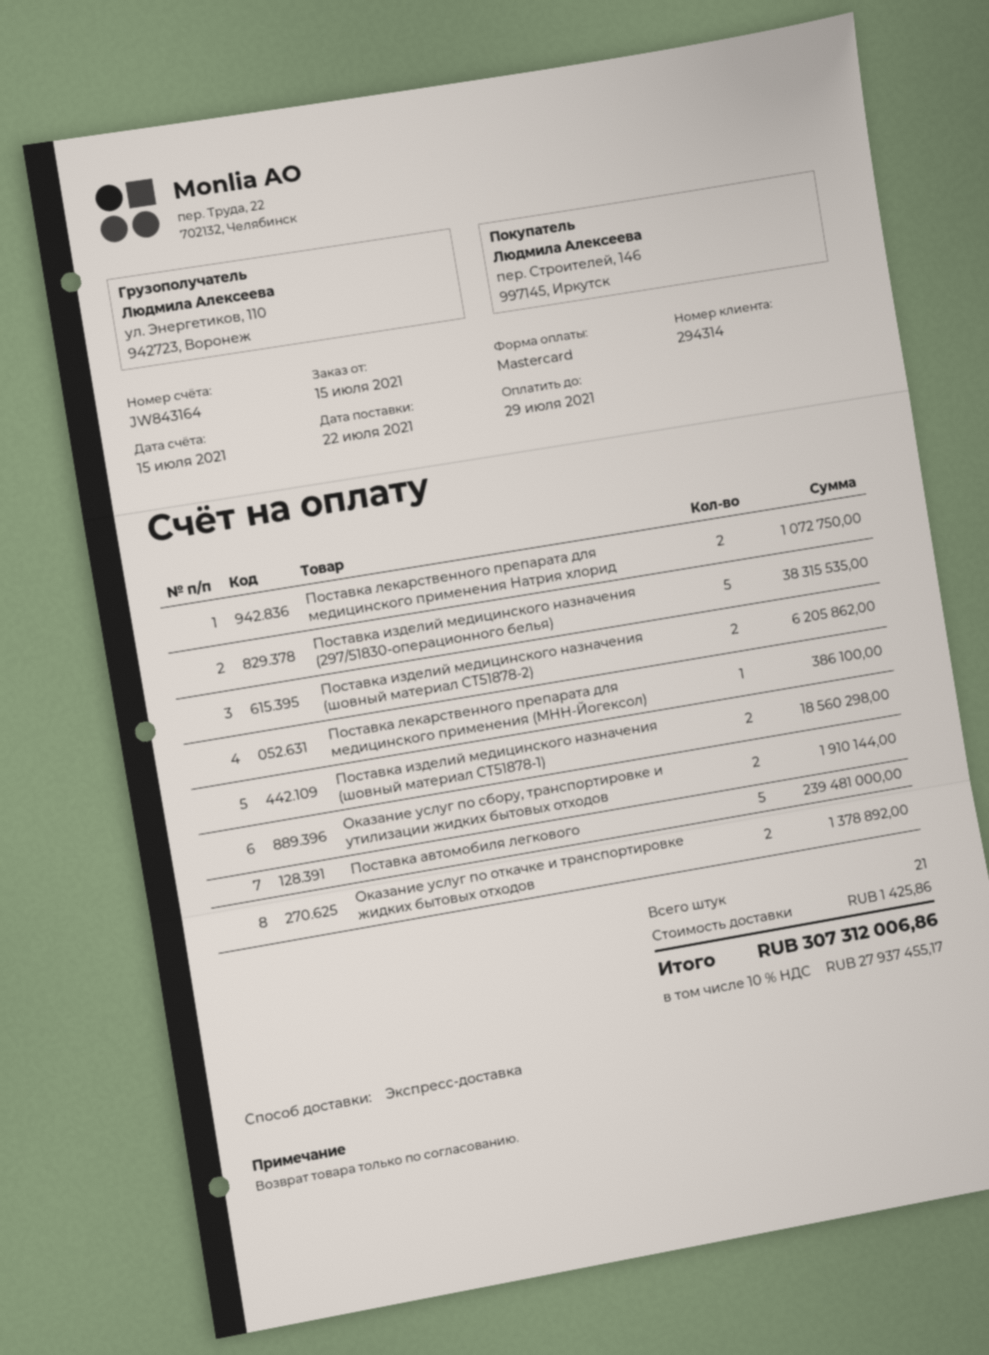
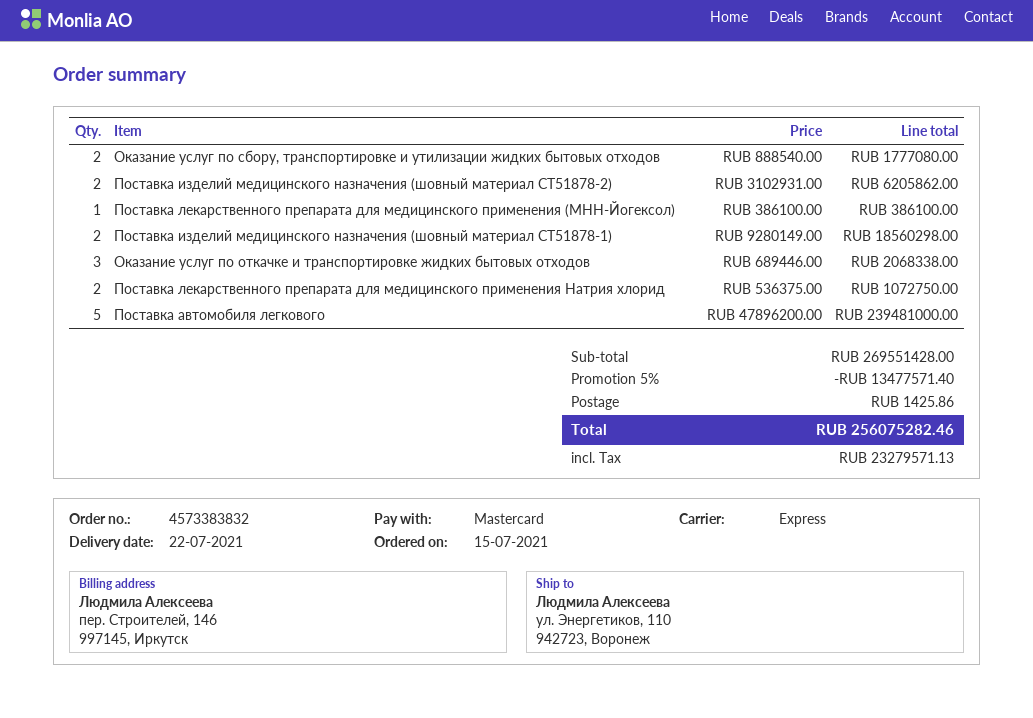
Поставка изделий медицинского назначения (297/51830-операционного белья): 5 for 38315535.00 -> none
Оказание услуг по сбору, транспортировке и утилизации жидких бытовых отходов: 2 for 1910144.00 -> 2 for 1777080.00
Оказание услуг по откачке и транспортировке жидких бытовых отходов: 2 for 1378892.00 -> 3 for 2068338.00
discount: none -> 5% = 13477571.40
tax: 27937455.17 -> 23279571.13
total: 307312006.86 -> 256075282.46

